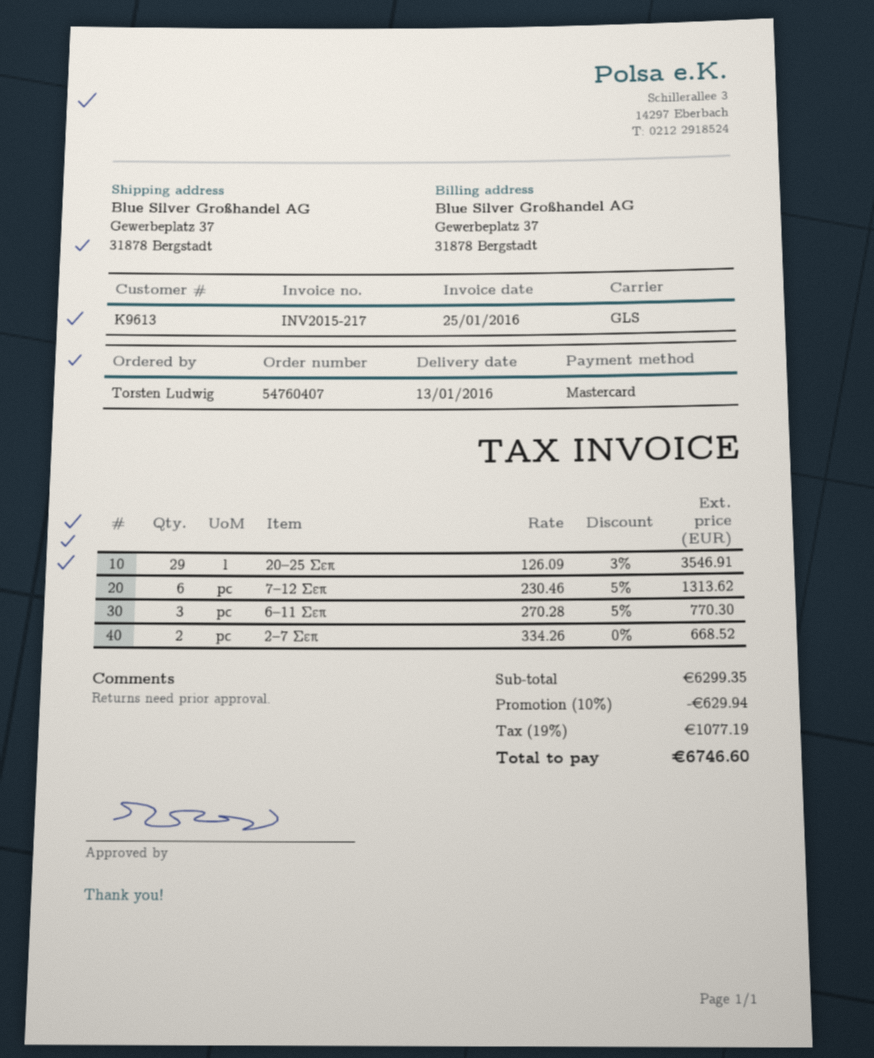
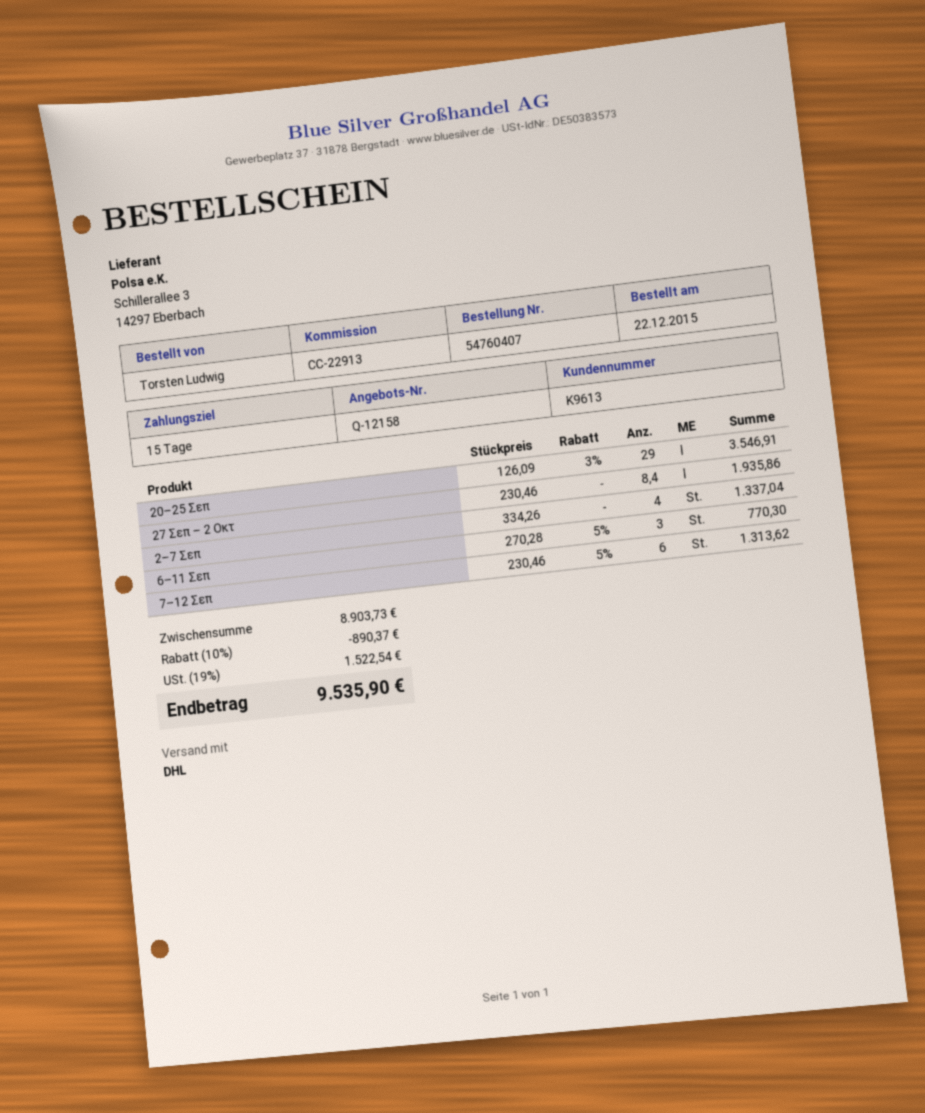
shipping method: GLS -> DHL
2–7 Σεπ: 2 x 334.26 = 668.52 -> 4 x 334.26 = 1337.04
27 Σεπ – 2 Οκτ: none -> 8.4 x 230.46 = 1935.86
subtotal: 6299.35 -> 8903.73
discount: 10% = 629.94 -> 10% = 890.37
tax: 19% = 1077.19 -> 19% = 1522.54
total: 6746.60 -> 9535.90

